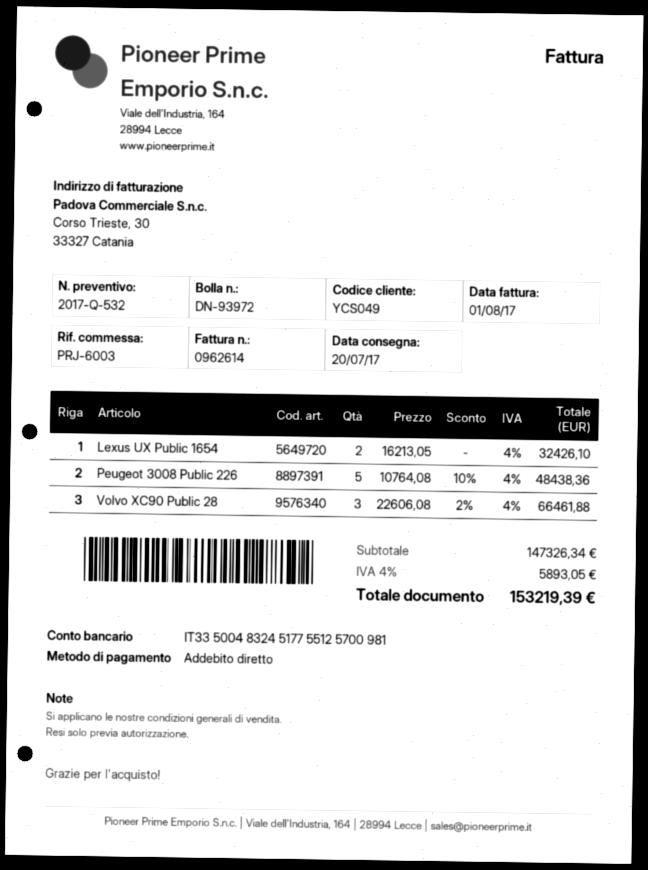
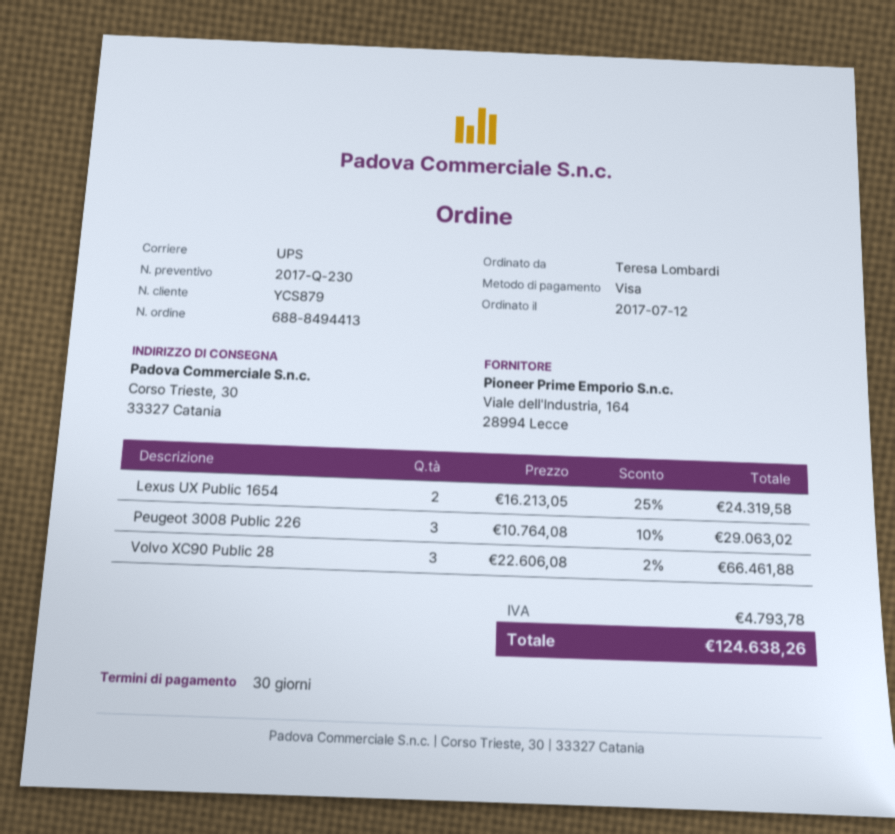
quote number: 2017-Q-532 -> 2017-Q-230
customer number: YCS049 -> YCS879
payment method: direct debit -> Visa
Lexus UX Public 1654: 2 x 16213.05 = 32426.10 -> 2 x 16213.05 - 25% = 24319.58
Peugeot 3008 Public 226: 5 x 10764.08 - 10% = 48438.36 -> 3 x 10764.08 - 10% = 29063.02
tax: 5893.05 -> 4793.78
total: 153219.39 -> 124638.26

